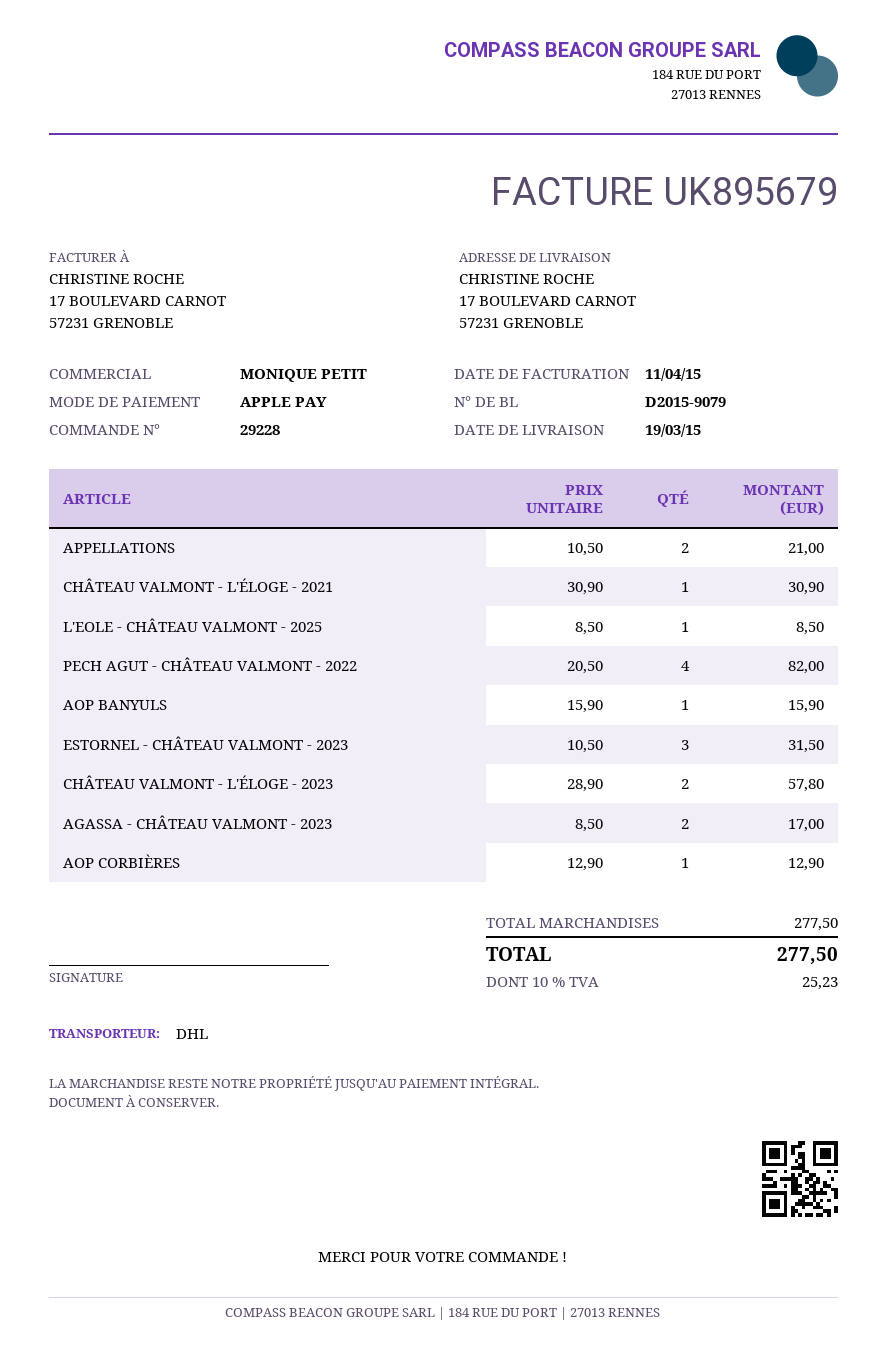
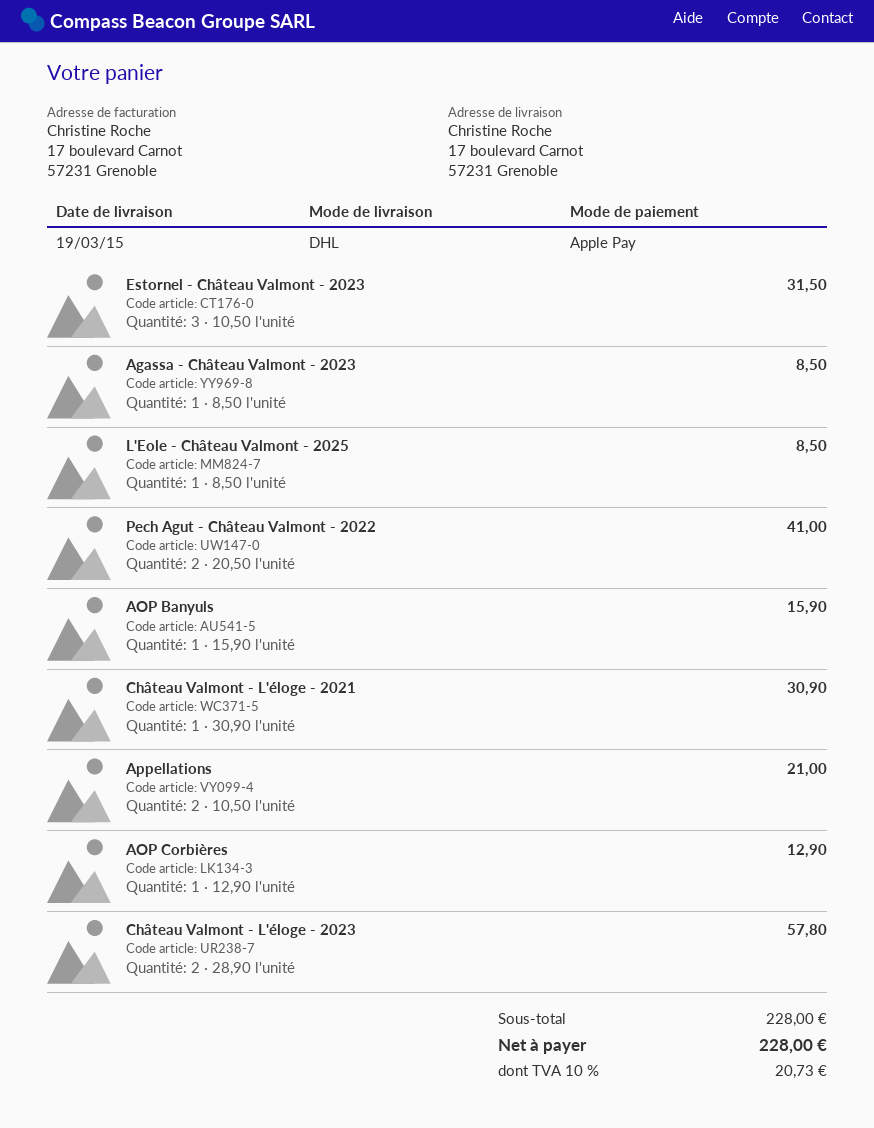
PECH AGUT - CHÂTEAU VALMONT - 2022: 4 x 20.50 = 82.00 -> 2 x 20.50 = 41.00
AGASSA - CHÂTEAU VALMONT - 2023: 2 x 8.50 = 17.00 -> 1 x 8.50 = 8.50
subtotal: 277.50 -> 228.00
tax: 10% = 25.23 -> 10% = 20.73
total: 277.50 -> 228.00

